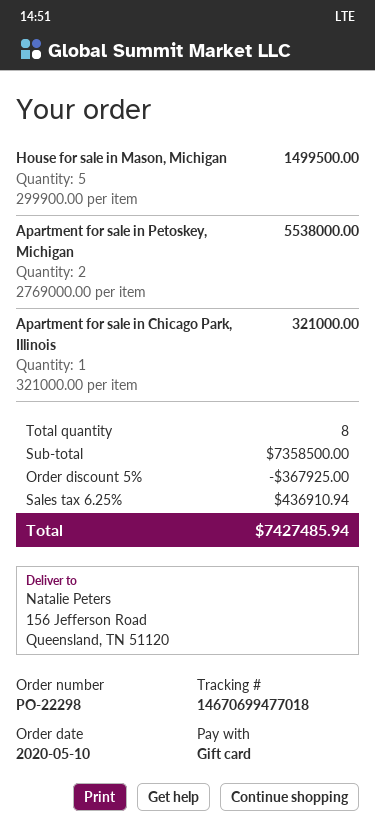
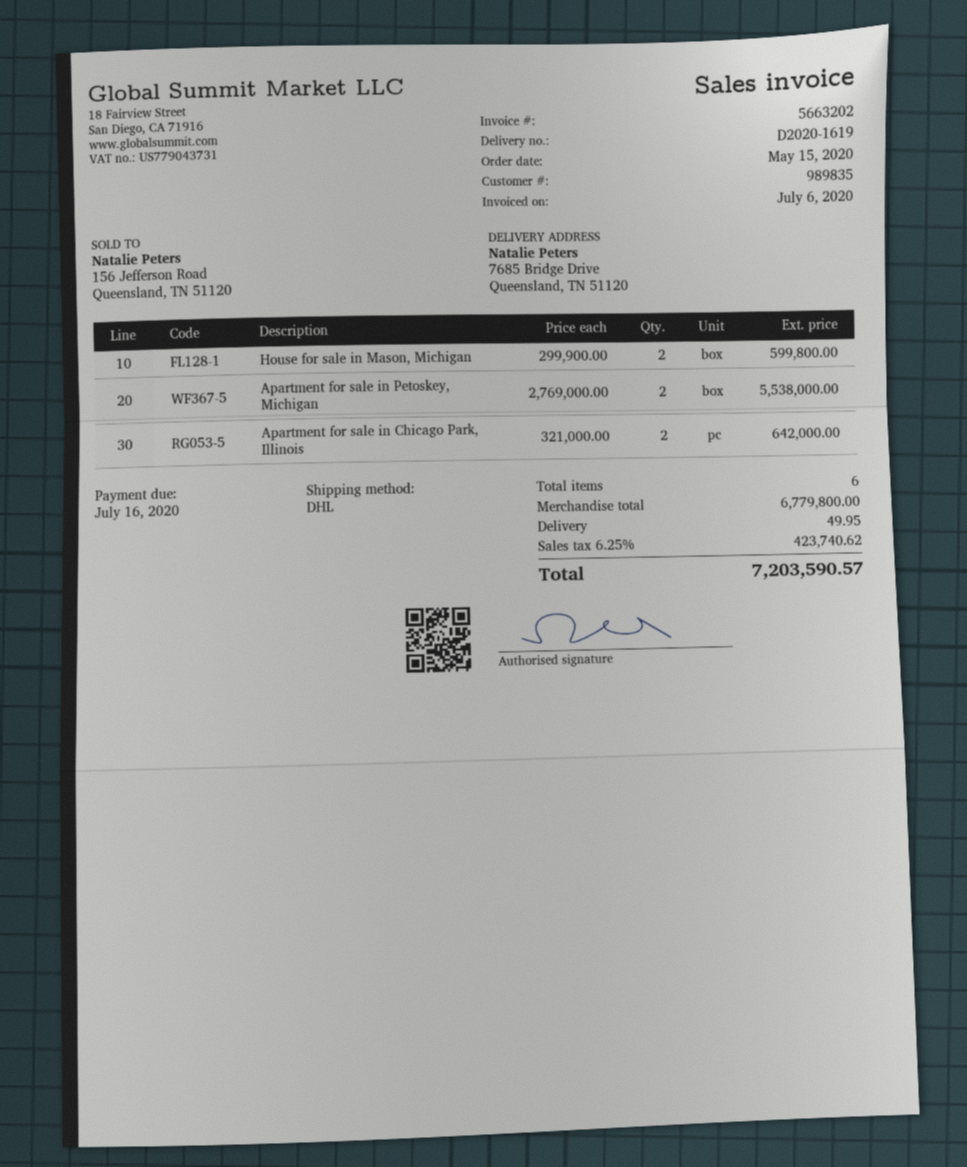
order date: 2020-05-10 -> 2020-05-15
ship to: 156 Jefferson Road, Queensland, TN 51120 -> 7685 Bridge Drive, Queensland, TN 51120
House for sale in Mason, Michigan: 5 x 299900.00 = 1499500.00 -> 2 x 299900.00 = 599800.00
Apartment for sale in Chicago Park, Illinois: 1 x 321000.00 = 321000.00 -> 2 x 321000.00 = 642000.00
total quantity: 8 -> 6
subtotal: 7358500.00 -> 6779800.00
discount: 5% = 367925.00 -> none
shipping: none -> 49.95
tax: 6.25% = 436910.94 -> 6.25% = 423740.62
total: 7427485.94 -> 7203590.57

